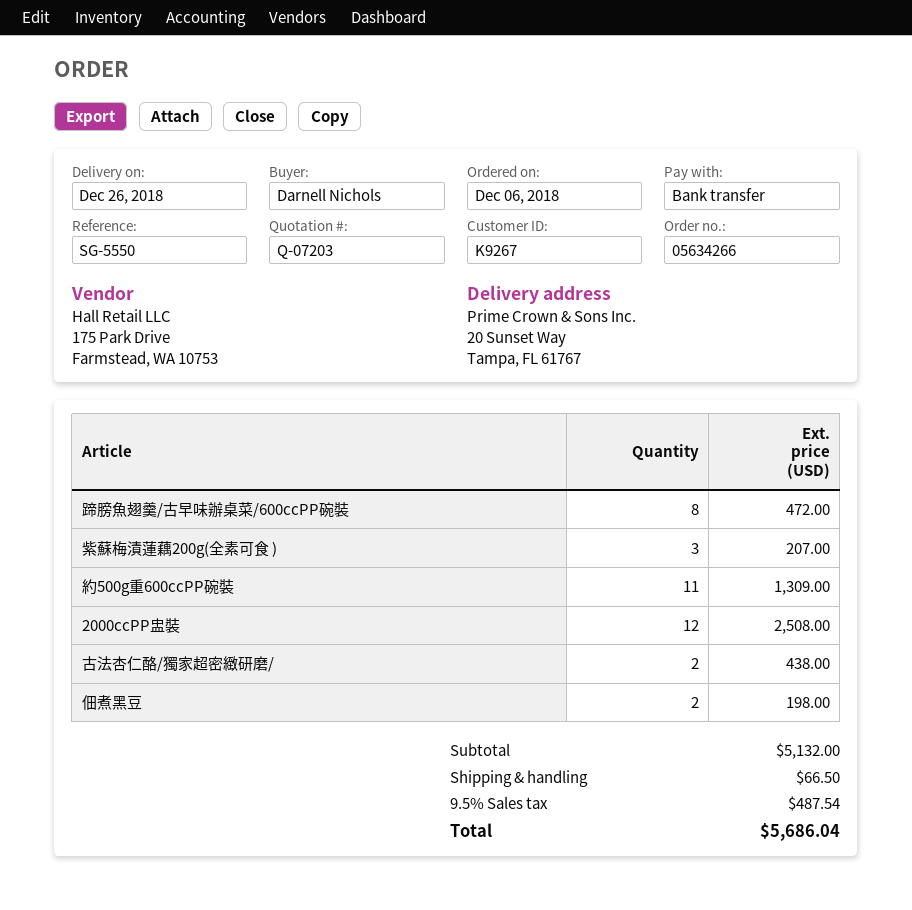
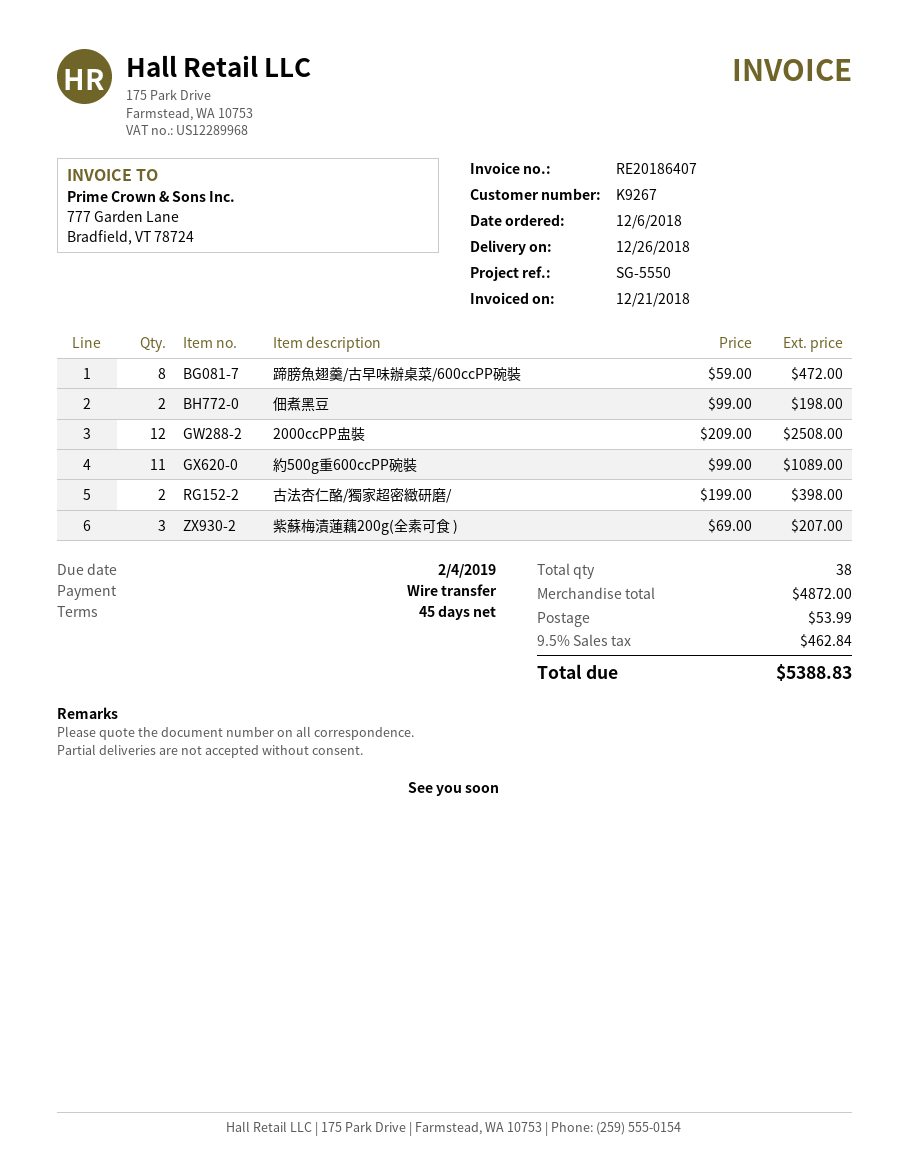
約500g重600ccPP碗裝: 11 for 1309.00 -> 11 for 1089.00
古法杏仁酪/獨家超密緻研磨/: 2 for 438.00 -> 2 for 398.00
subtotal: 5132.00 -> 4872.00
shipping: 66.50 -> 53.99
tax: 9.5% = 487.54 -> 9.5% = 462.84
total: 5686.04 -> 5388.83

